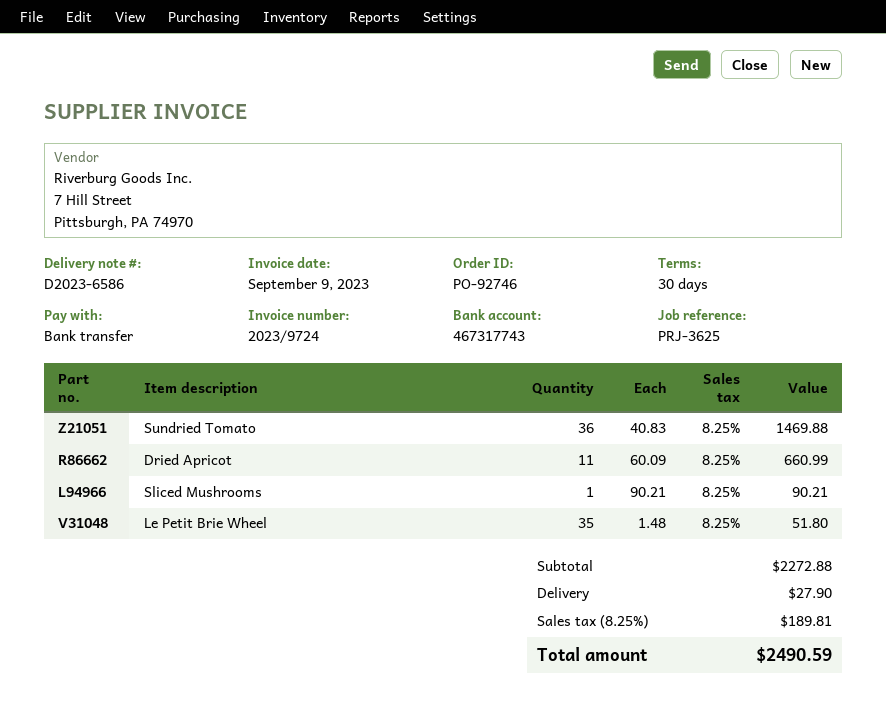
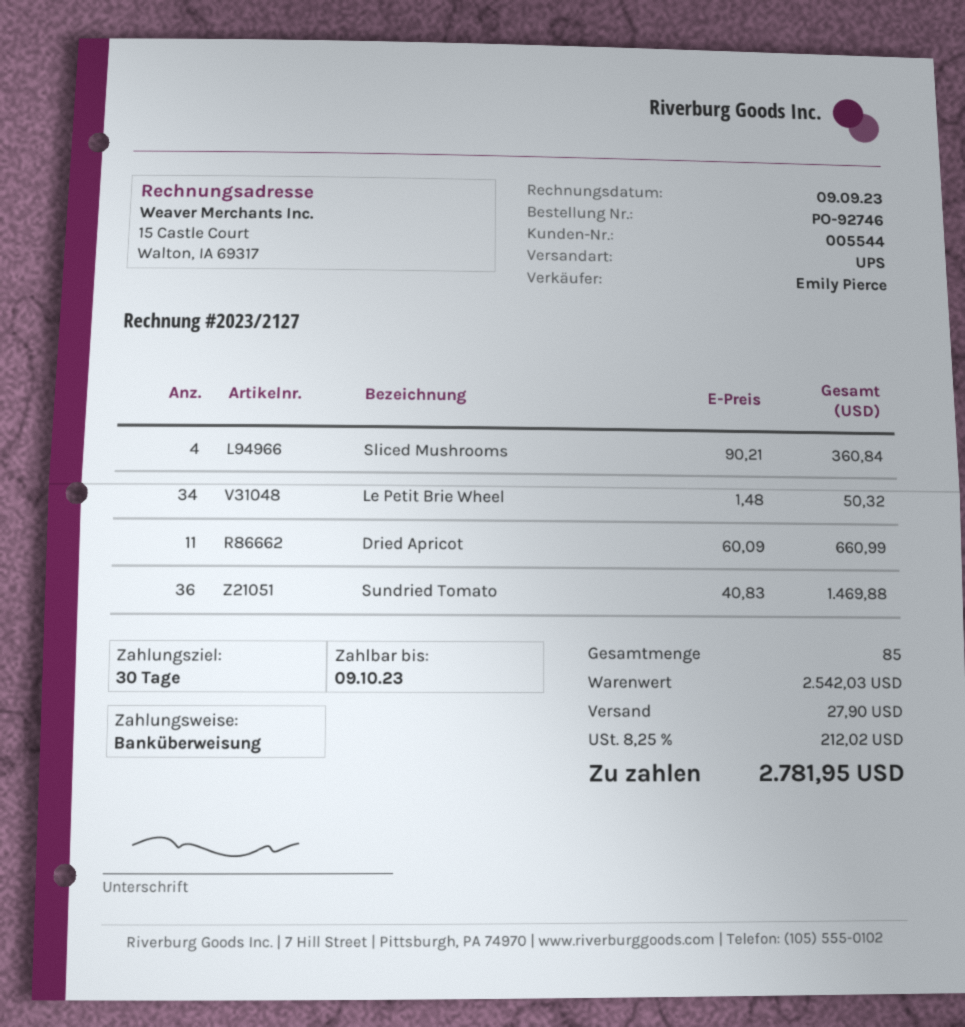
invoice number: 2023/9724 -> 2023/2127
Sliced Mushrooms: 1 x 90.21 = 90.21 -> 4 x 90.21 = 360.84
Le Petit Brie Wheel: 35 x 1.48 = 51.80 -> 34 x 1.48 = 50.32
subtotal: 2272.88 -> 2542.03
tax: 8.25% = 189.81 -> 8.25% = 212.02
total: 2490.59 -> 2781.95

